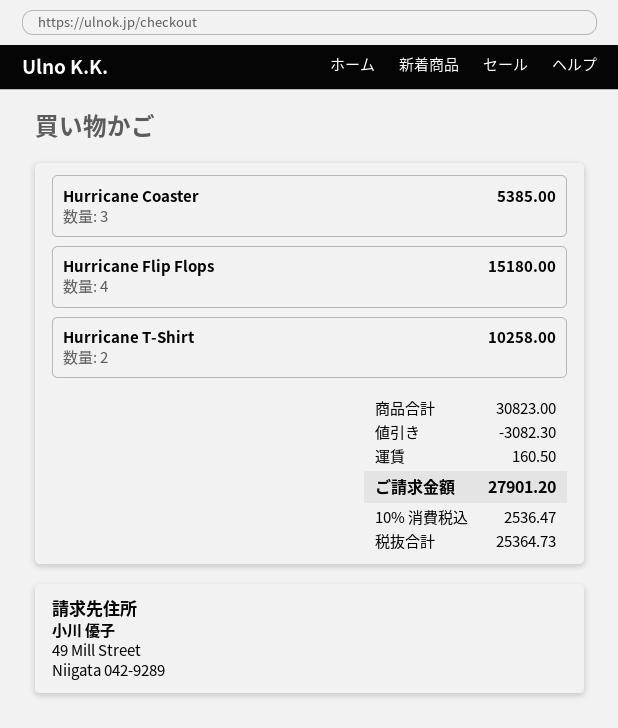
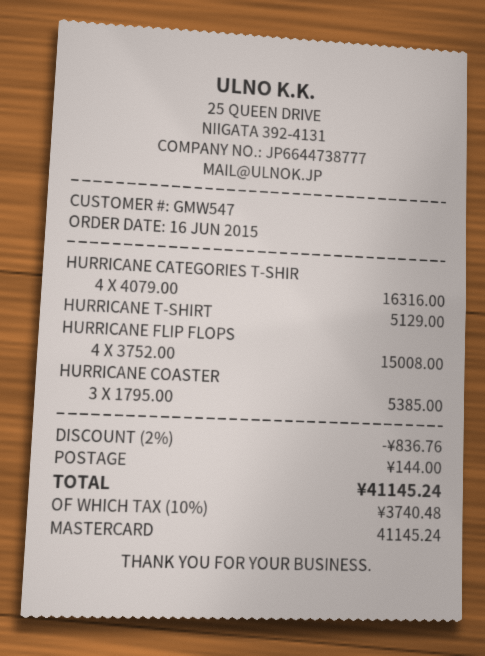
Hurricane Flip Flops: 4 for 15180.00 -> 4 for 15008.00
Hurricane T-Shirt: 2 for 10258.00 -> 1 for 5129.00
HURRICANE CATEGORIES T-SHIR: none -> 4 for 16316.00
discount: 3082.30 -> 836.76
shipping: 160.50 -> 144.00
tax: 10% = 2536.47 -> 10% = 3740.48
total: 27901.20 -> 41145.24

